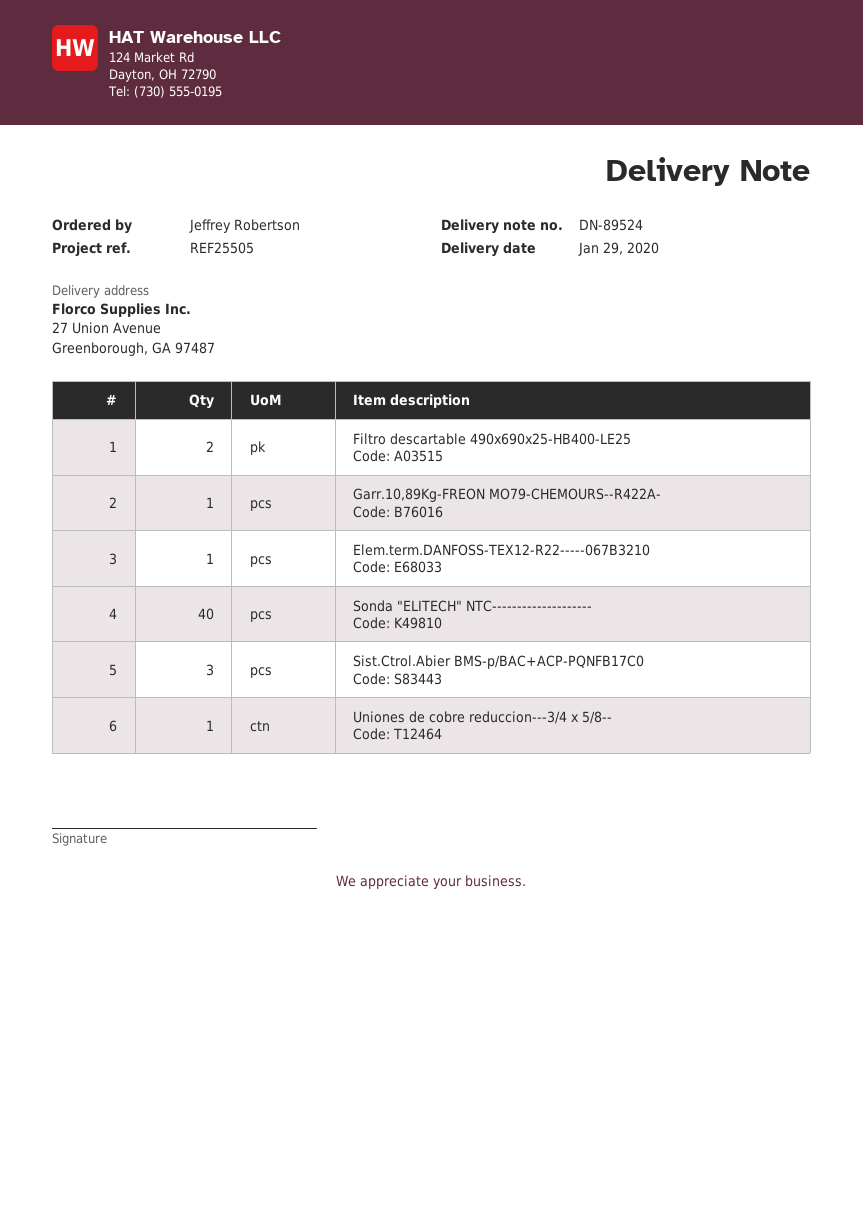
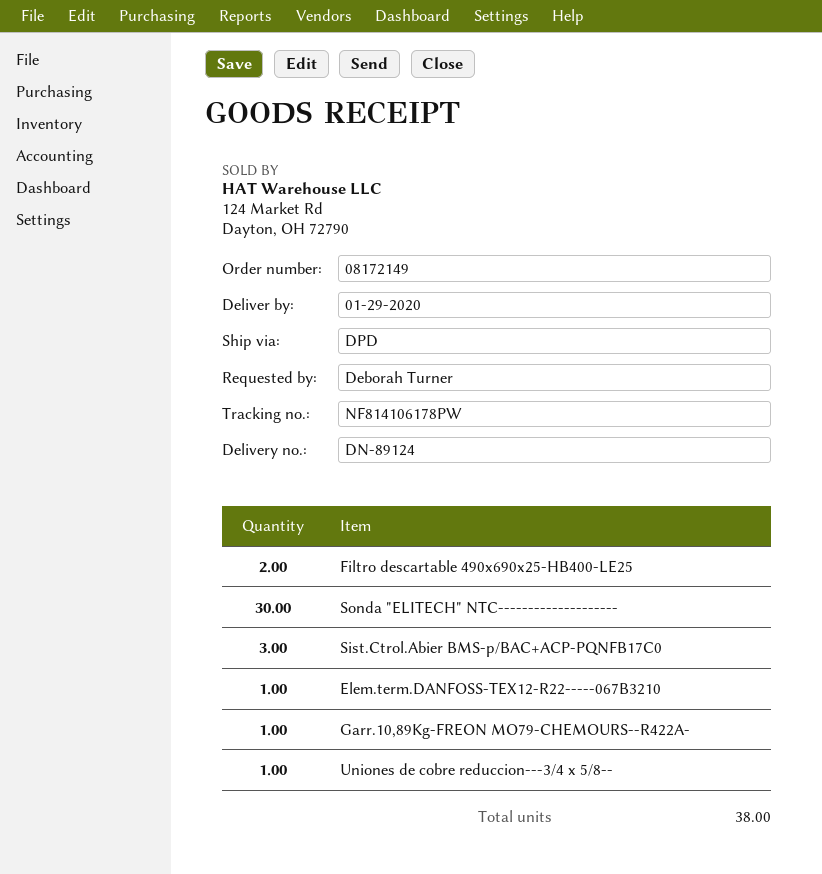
delivery note number: DN-89524 -> DN-89124
ordered by: Jeffrey Robertson -> Deborah Turner
Sonda "ELITECH" NTC--------------------: 40 -> 30

